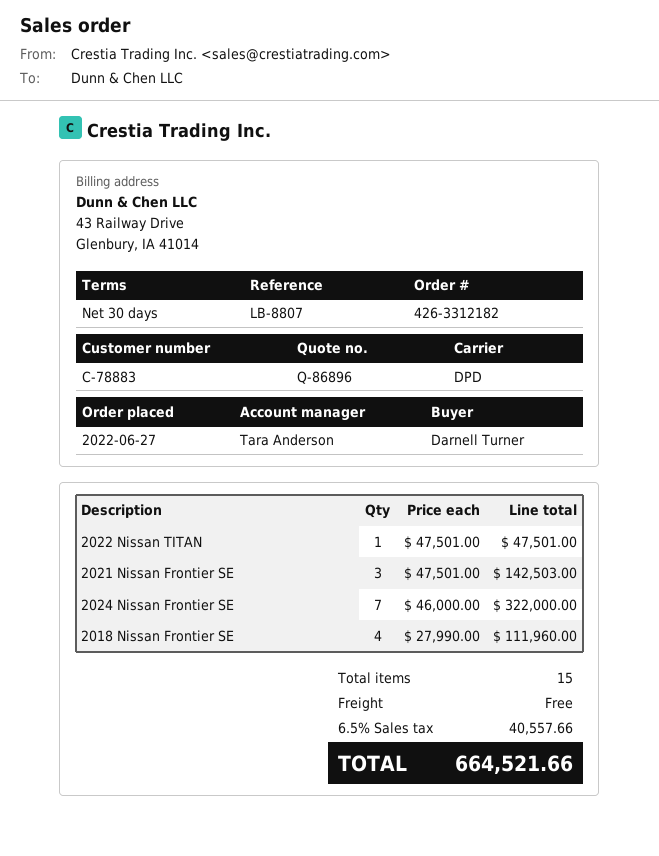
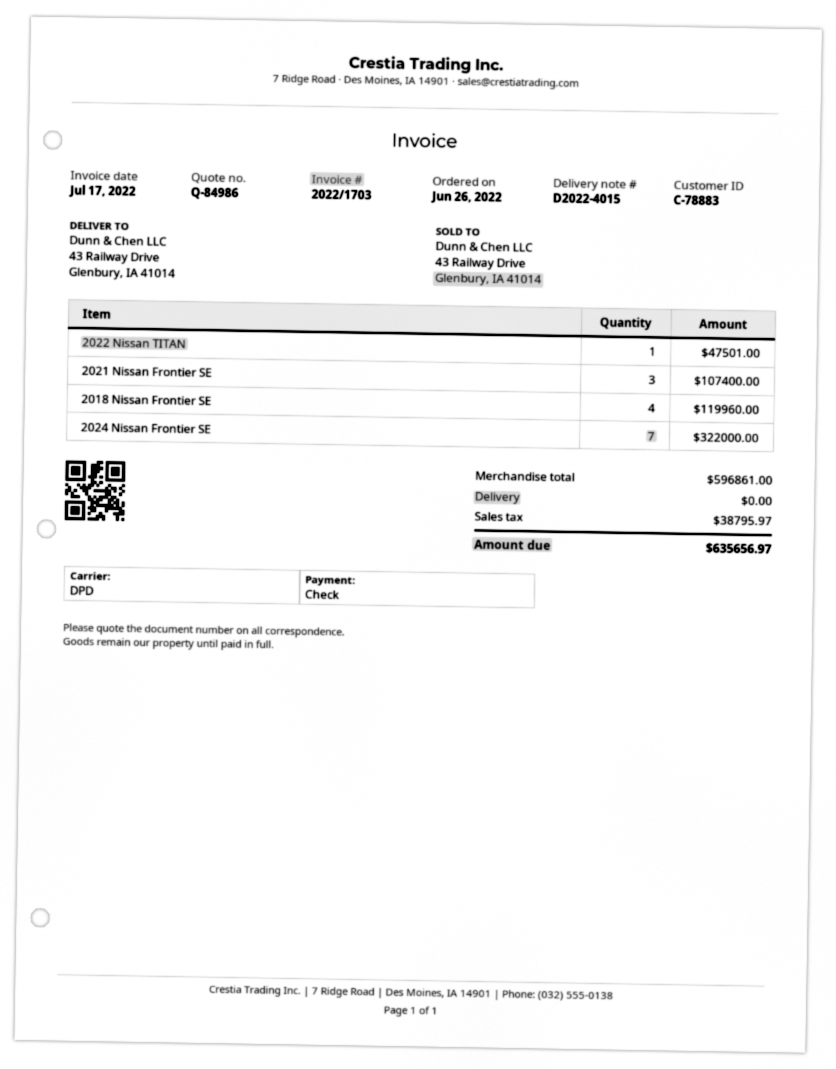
quote number: Q-86896 -> Q-84986
order date: 2022-06-27 -> 2022-06-26
2021 Nissan Frontier SE: 3 for 142503.00 -> 3 for 107400.00
2018 Nissan Frontier SE: 4 for 111960.00 -> 4 for 119960.00
tax: 40557.66 -> 38795.97
total: 664521.66 -> 635656.97

